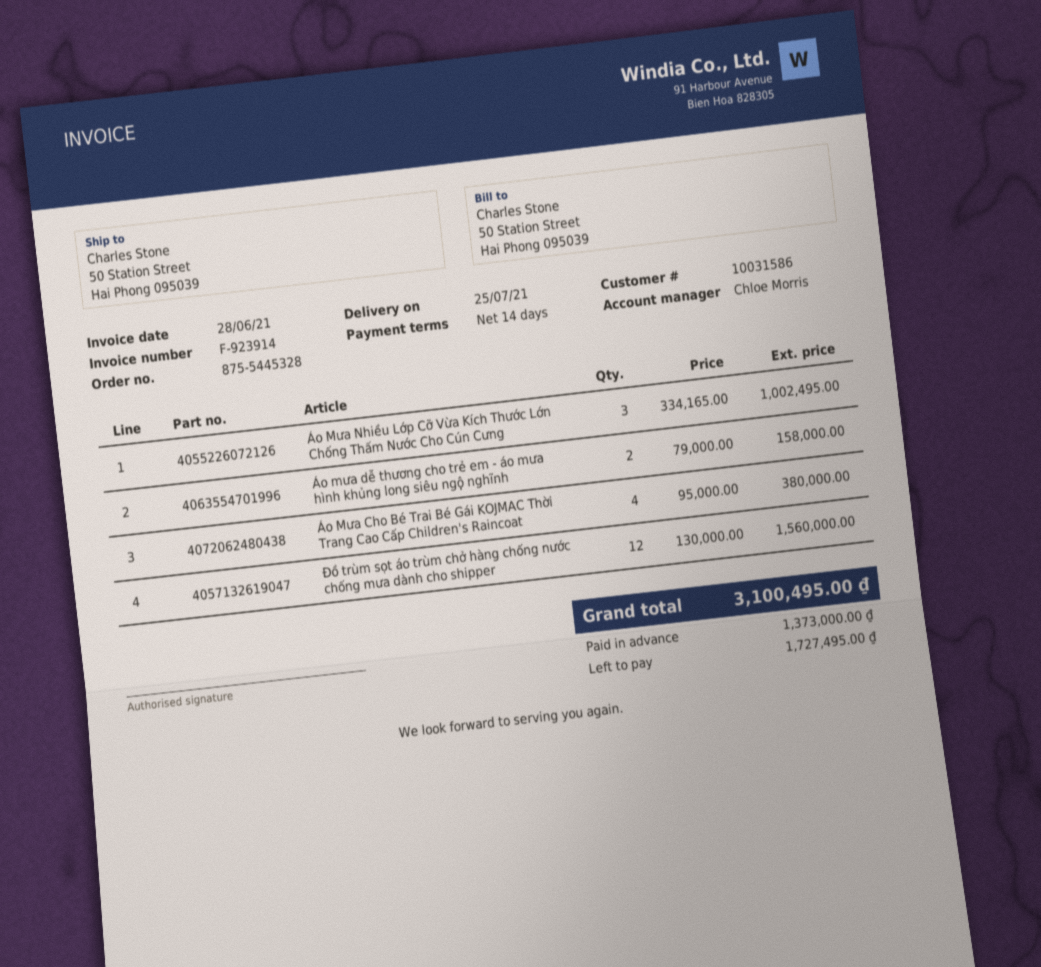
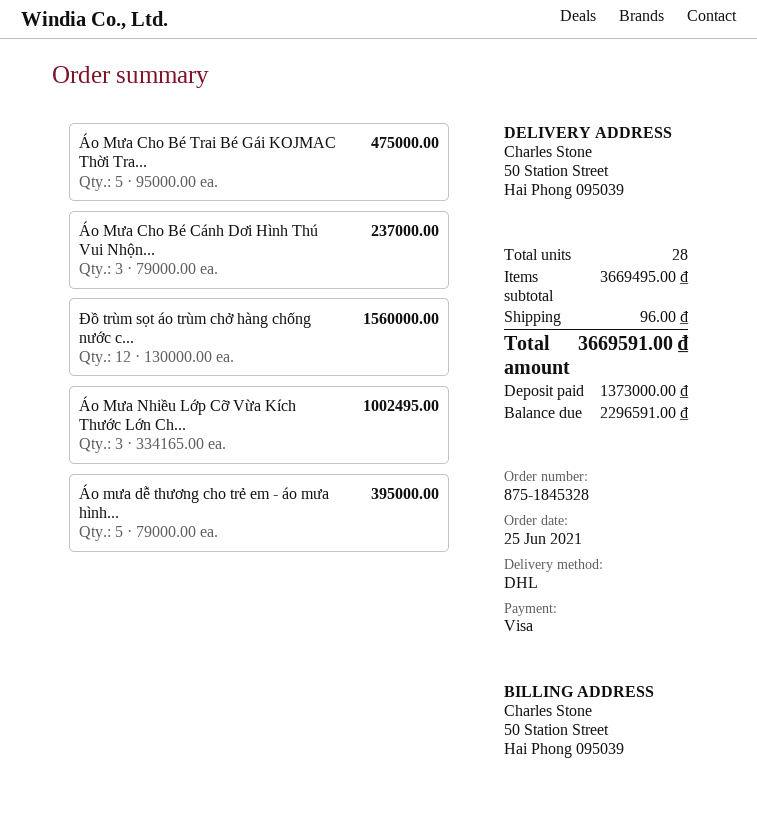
order number: 875-5445328 -> 875-1845328
Áo mưa dễ thương cho trẻ em - áo mưa hình khủng long siêu ngộ nghĩnh: 2 x 79000.00 = 158000.00 -> 5 x 79000.00 = 395000.00
Áo Mưa Cho Bé Trai Bé Gái KOJMAC Thời Trang Cao Cấp Children's Raincoat: 4 x 95000.00 = 380000.00 -> 5 x 95000.00 = 475000.00
Áo Mưa Cho Bé Cánh Dơi Hình Thú Vui Nhộn...: none -> 3 x 79000.00 = 237000.00
shipping: none -> 96.00
total: 3100495.00 -> 3669591.00
balance: 1727495.00 -> 2296591.00

